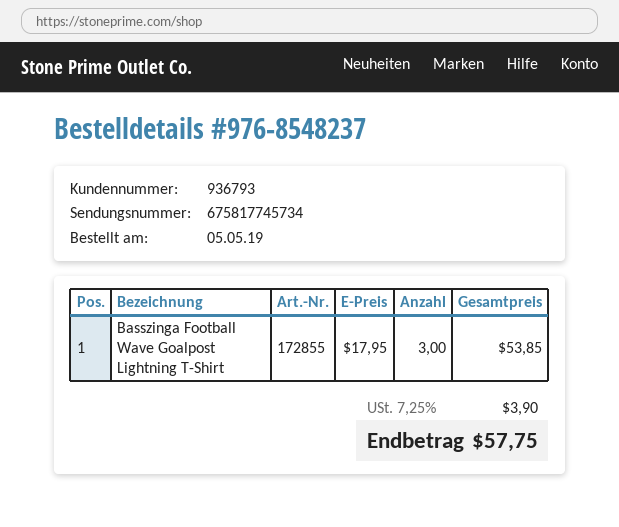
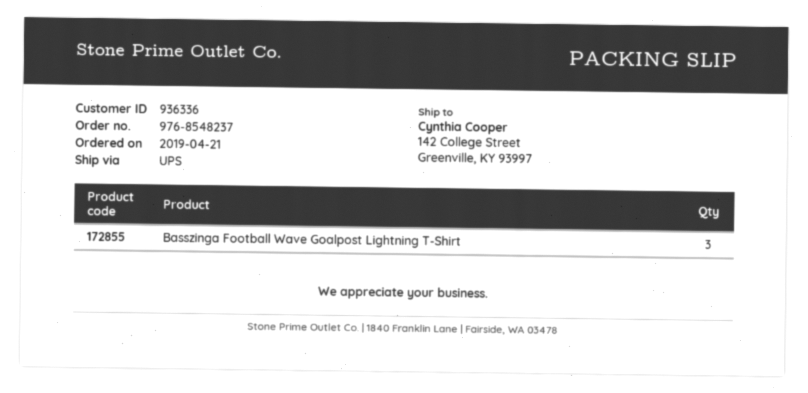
order date: 2019-05-05 -> 2019-04-21
customer number: 936793 -> 936336

